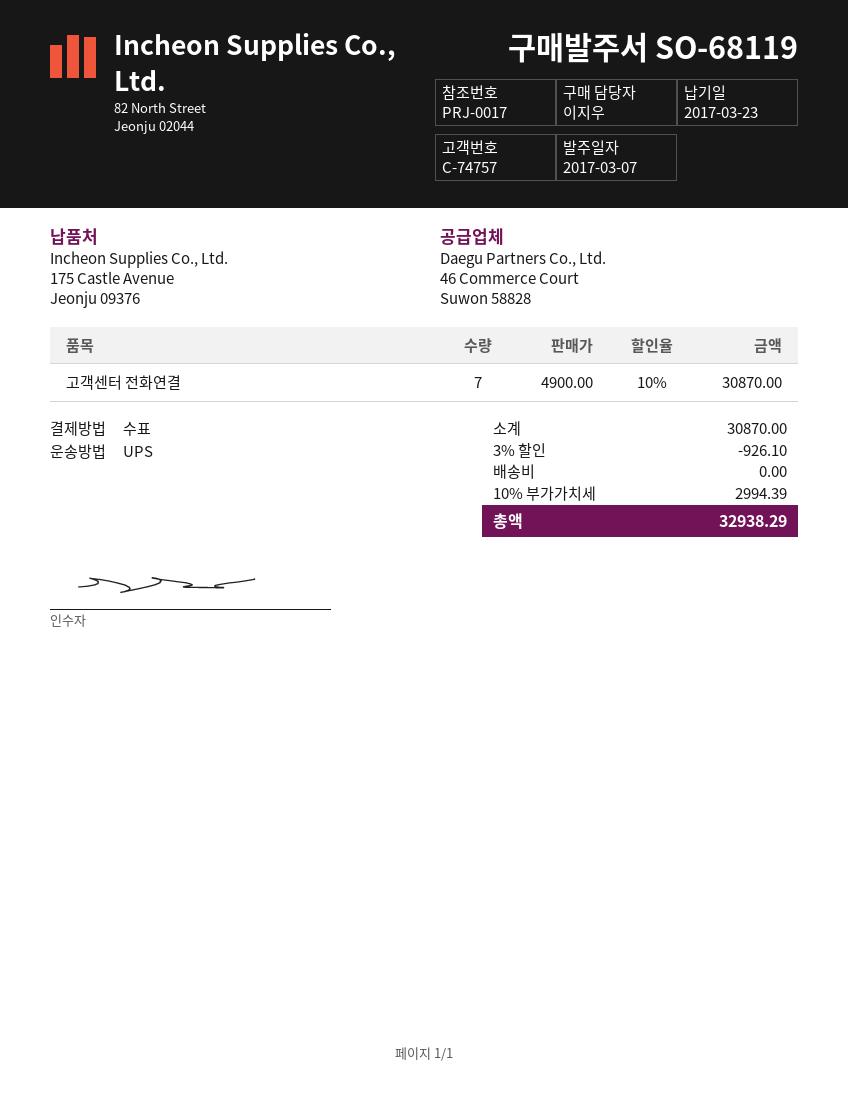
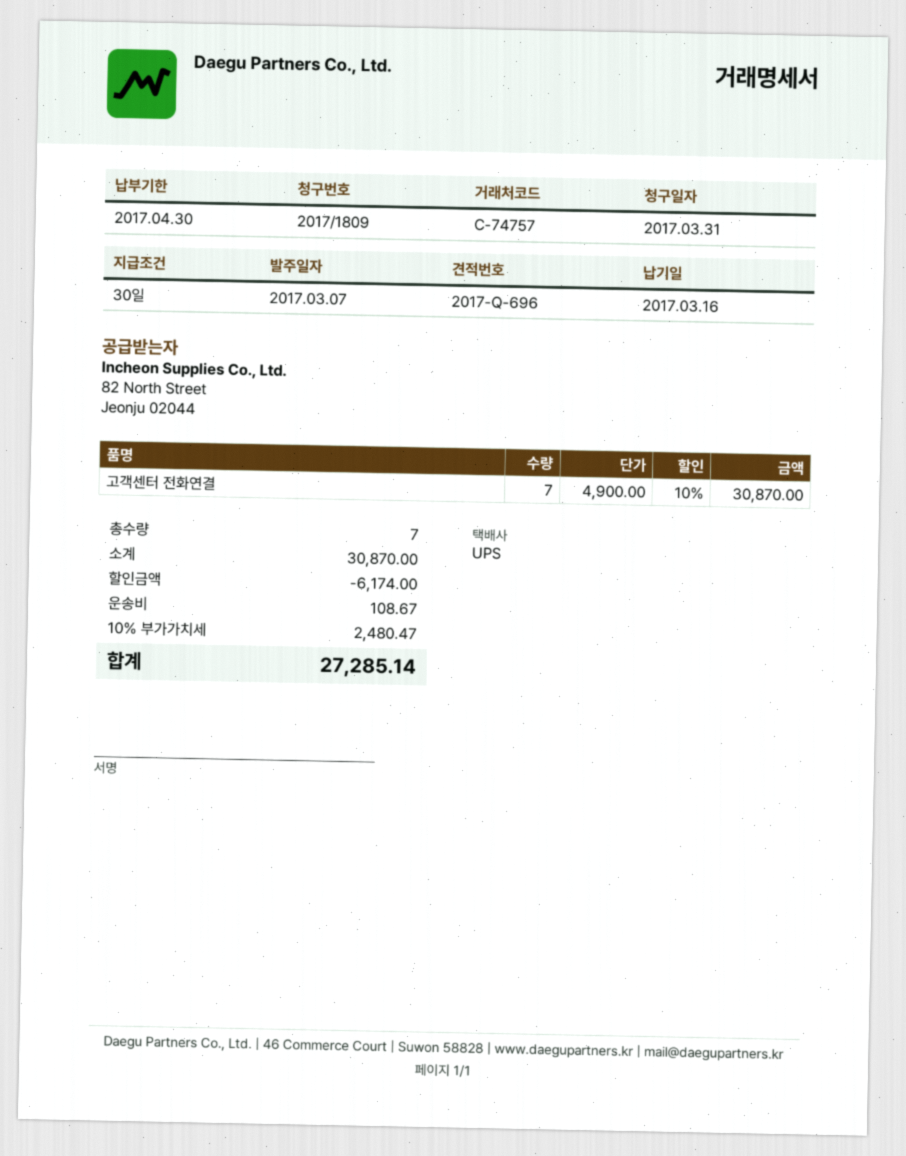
delivery date: 2017-03-23 -> 2017-03-16
discount: 926.10 -> 6174.00
shipping: 0.00 -> 108.67
tax: 10% = 2994.39 -> 10% = 2480.47
total: 32938.29 -> 27285.14

